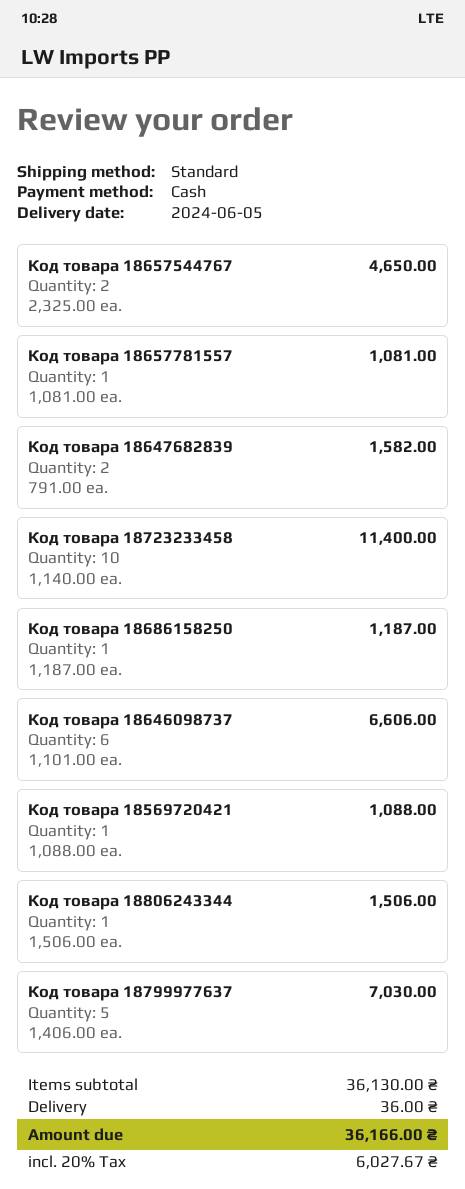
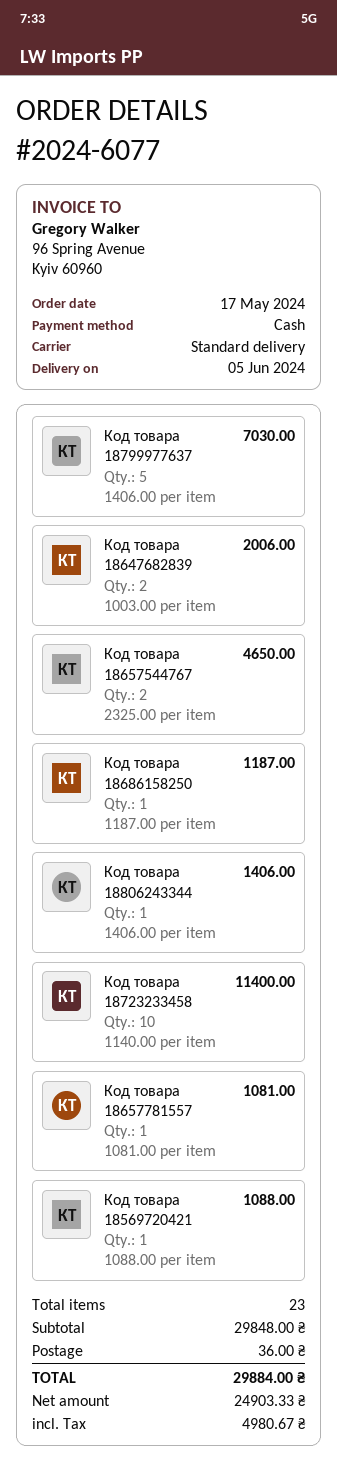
Код товара 18647682839: 2 x 791.00 = 1582.00 -> 2 x 1003.00 = 2006.00
Код товара 18646098737: 6 x 1101.00 = 6606.00 -> none
Код товара 18806243344: 1 x 1506.00 = 1506.00 -> 1 x 1406.00 = 1406.00
subtotal: 36130.00 -> 29848.00
tax: 6027.67 -> 4980.67
total: 36166.00 -> 29884.00

